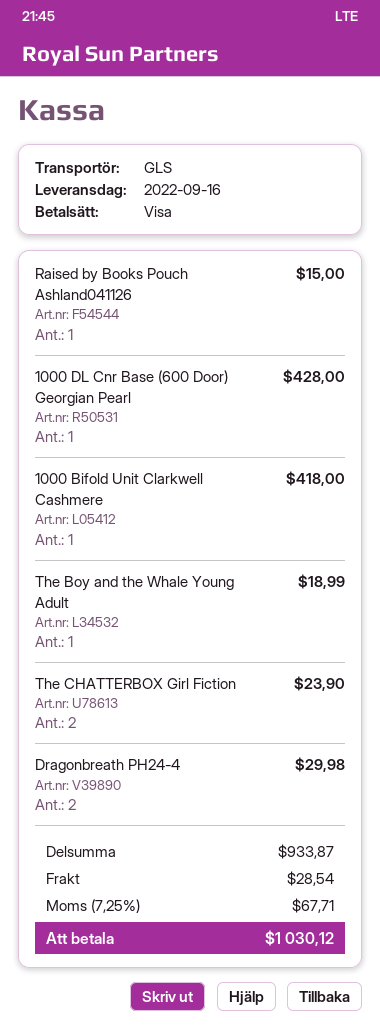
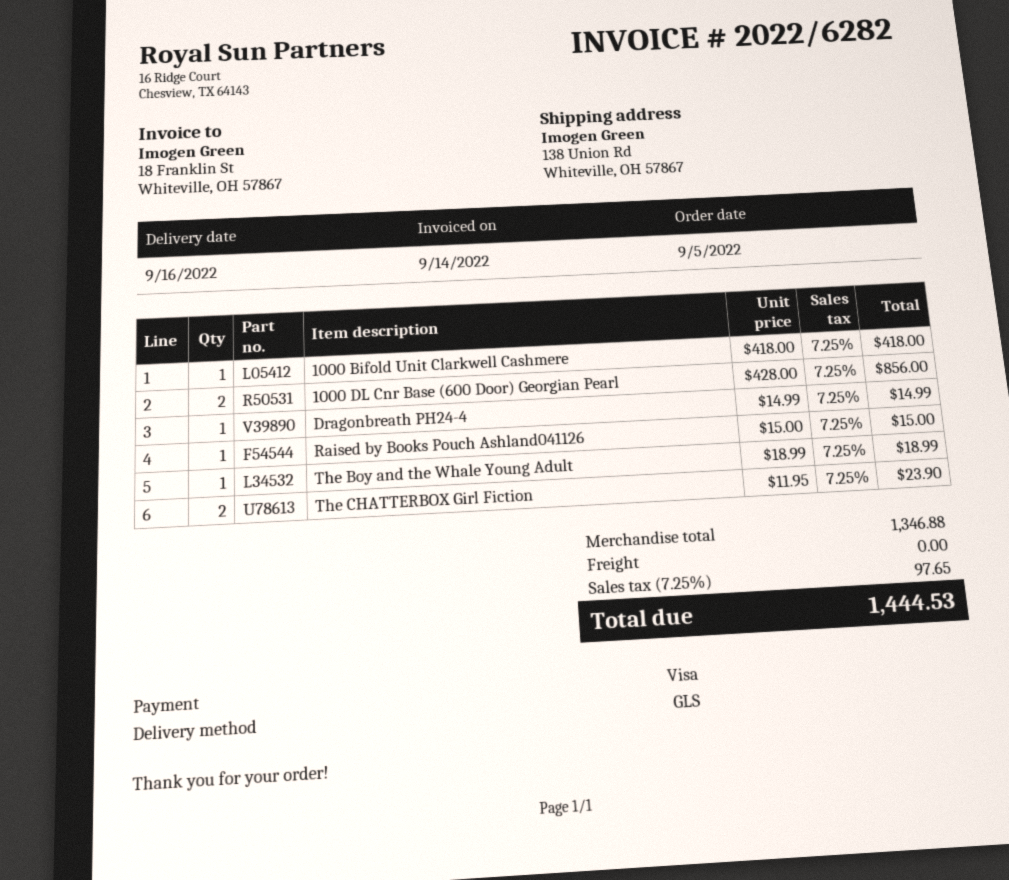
1000 DL Cnr Base (600 Door) Georgian Pearl: 1 for 428.00 -> 2 for 856.00
Dragonbreath PH24-4: 2 for 29.98 -> 1 for 14.99
subtotal: 933.87 -> 1346.88
shipping: 28.54 -> 0.00
tax: 7.25% = 67.71 -> 7.25% = 97.65
total: 1030.12 -> 1444.53

